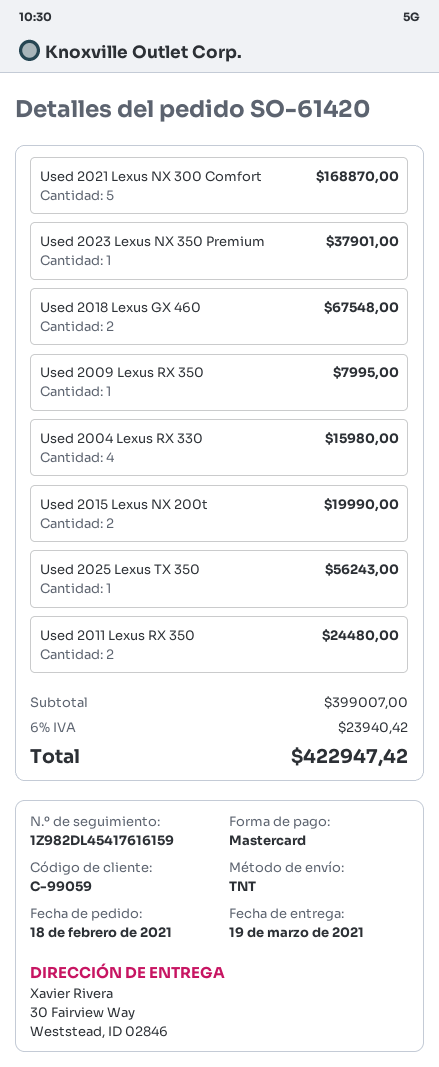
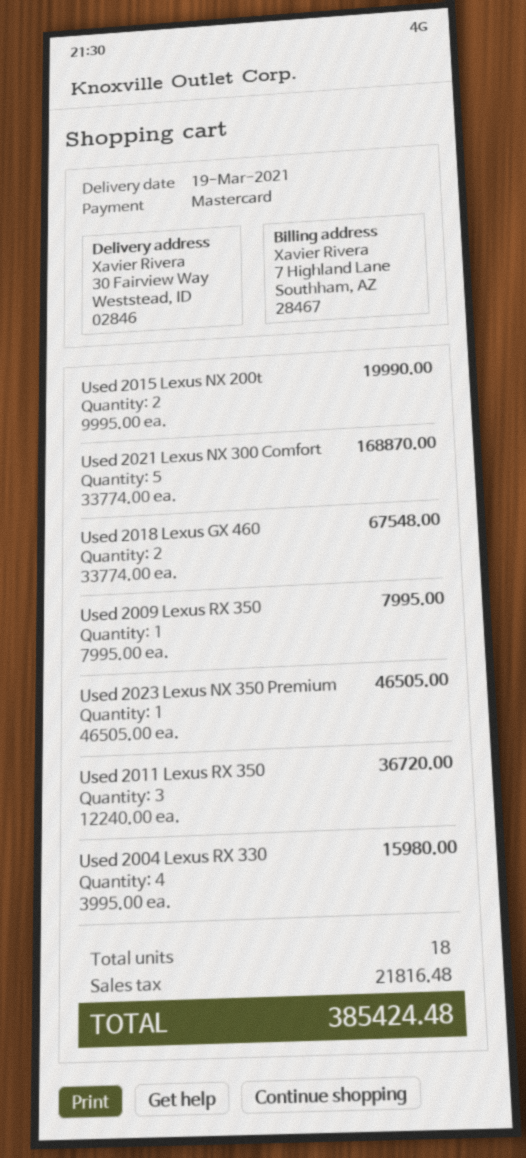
Used 2023 Lexus NX 350 Premium: 1 for 37901.00 -> 1 for 46505.00
Used 2025 Lexus TX 350: 1 for 56243.00 -> none
Used 2011 Lexus RX 350: 2 for 24480.00 -> 3 for 36720.00
tax: 23940.42 -> 21816.48
total: 422947.42 -> 385424.48

